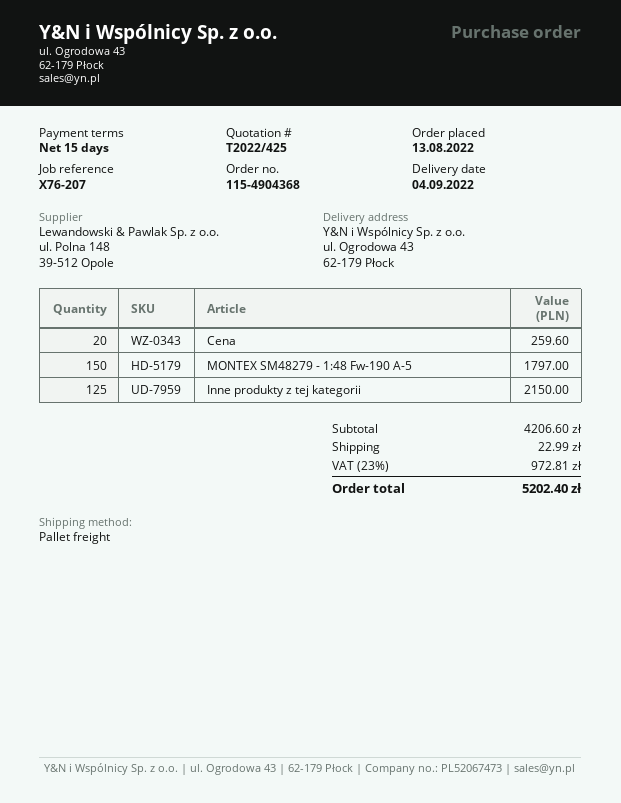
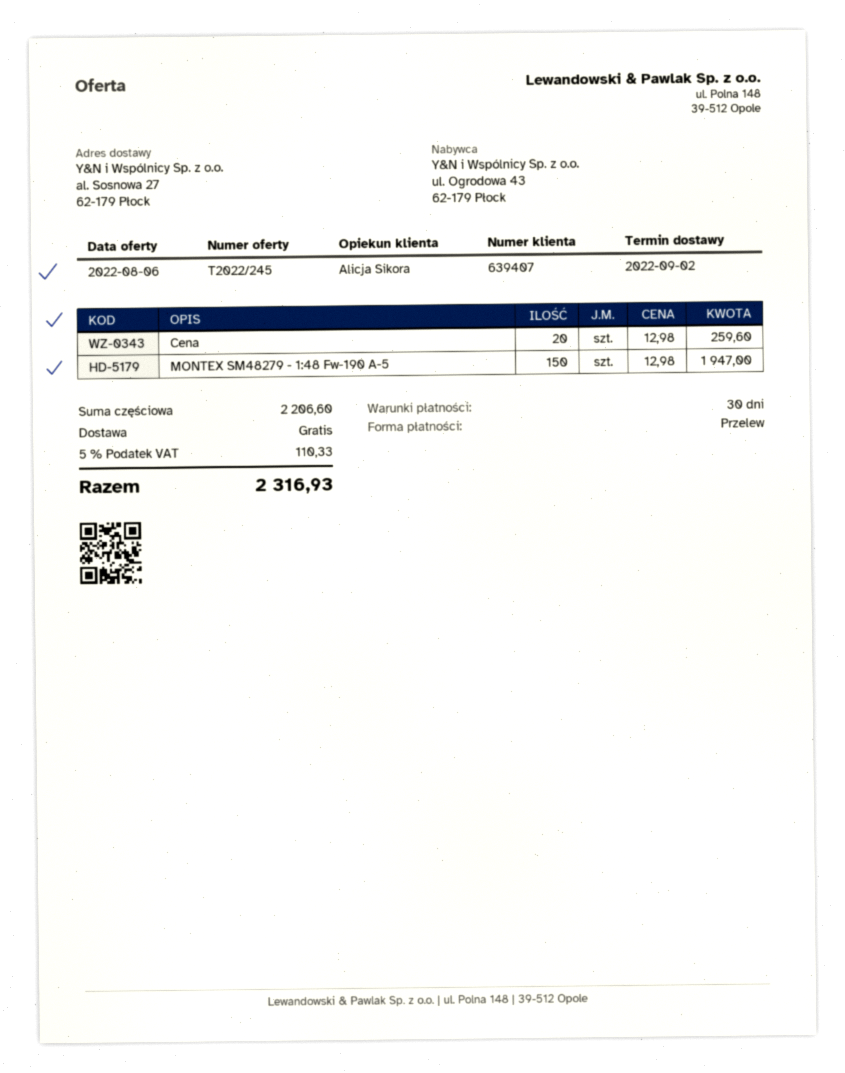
quote number: T2022/425 -> T2022/245
delivery date: 2022-09-04 -> 2022-09-02
payment terms: 15 days -> 30 days
ship to: ul. Ogrodowa 43, 62-179 Płock -> al. Sosnowa 27, 62-179 Płock
MONTEX SM48279 - 1:48 Fw-190 A-5: 150 for 1797.00 -> 150 for 1947.00
Inne produkty z tej kategorii: 125 for 2150.00 -> none
subtotal: 4206.60 -> 2206.60
shipping: 22.99 -> 0.00
tax: 23% = 972.81 -> 5% = 110.33
total: 5202.40 -> 2316.93

